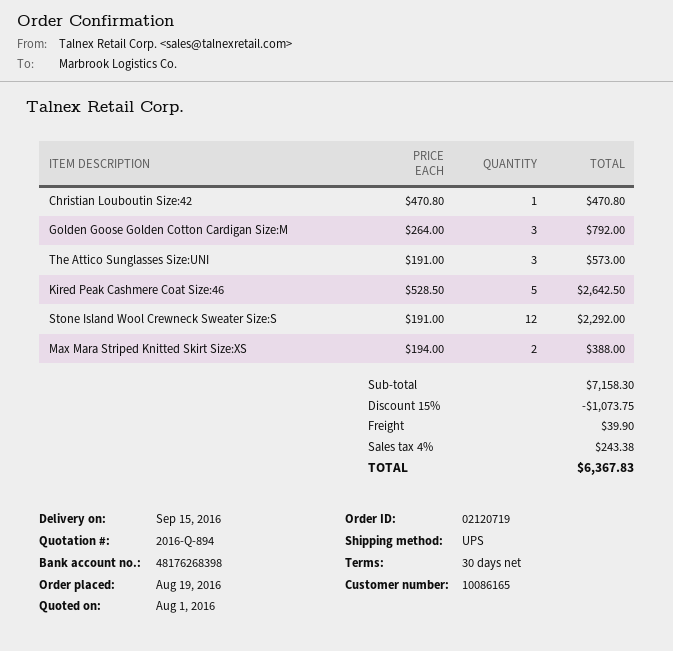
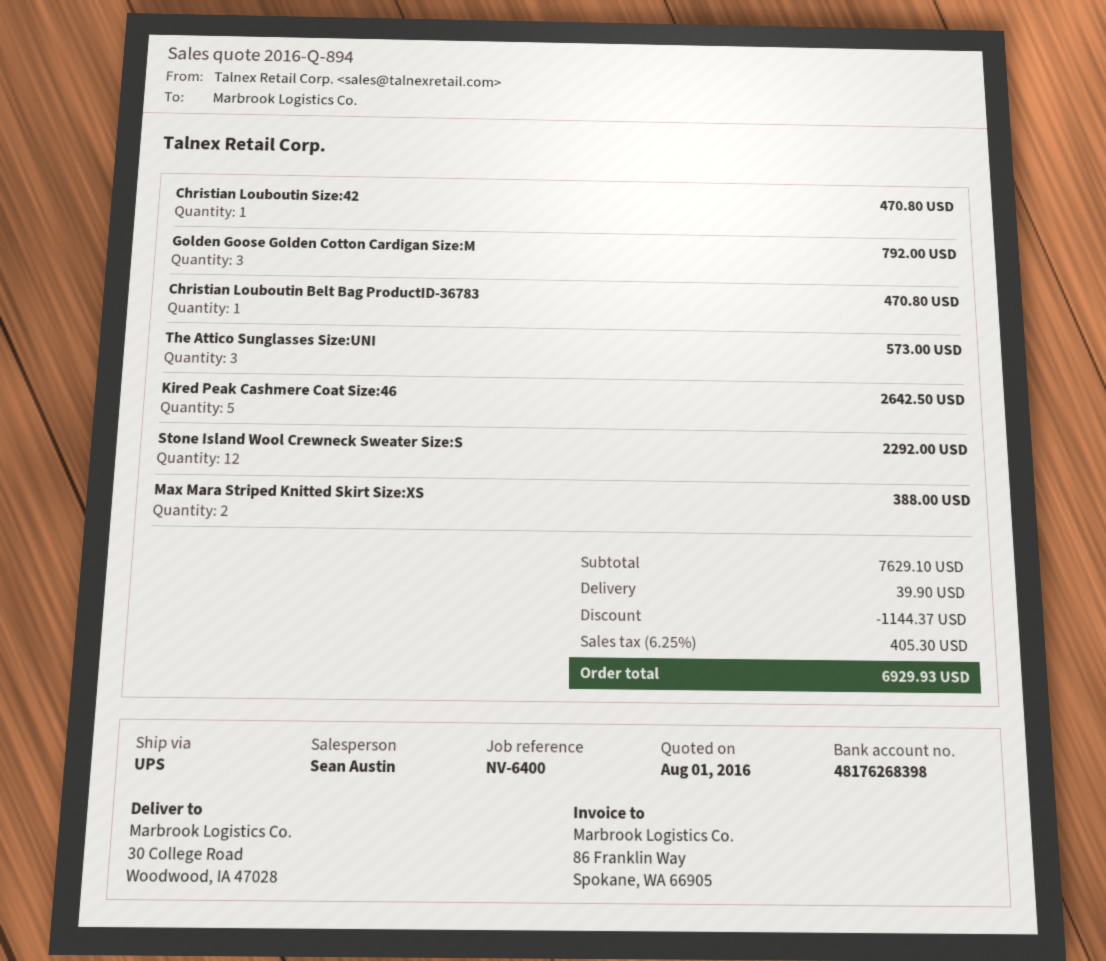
Christian Louboutin Belt Bag ProductID-36783: none -> 1 for 470.80
subtotal: 7158.30 -> 7629.10
discount: 1073.75 -> 1144.37
tax: 4% = 243.38 -> 6.25% = 405.30
total: 6367.83 -> 6929.93

